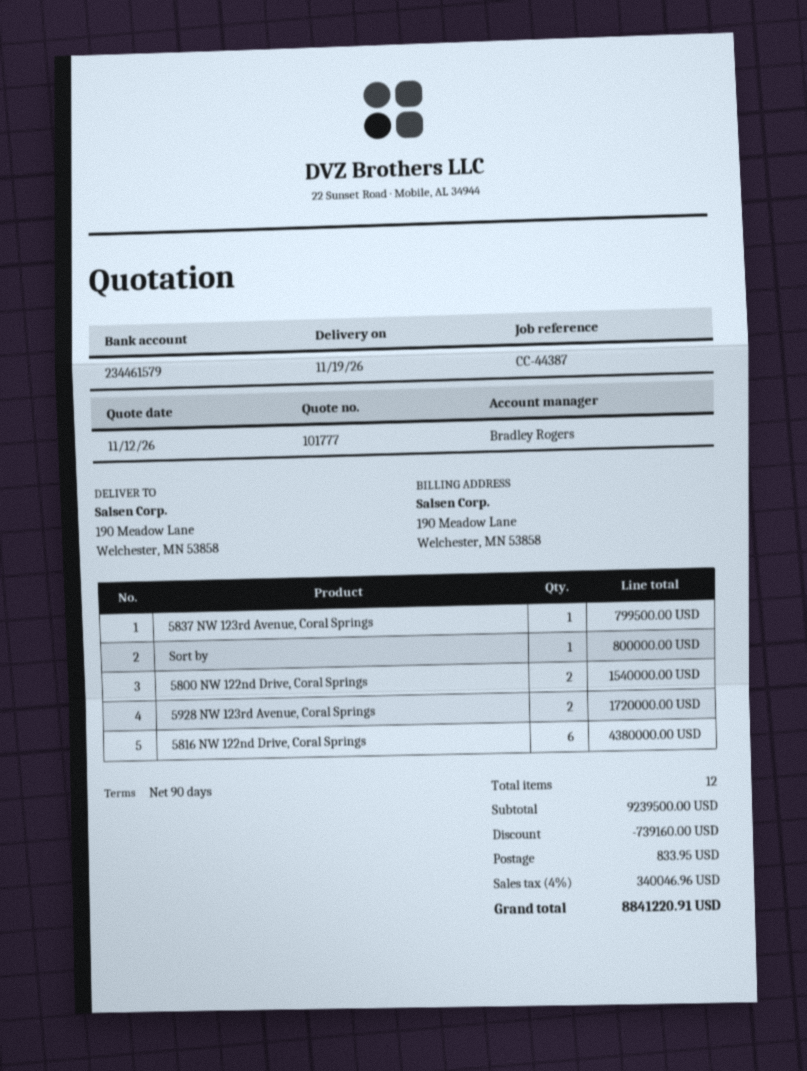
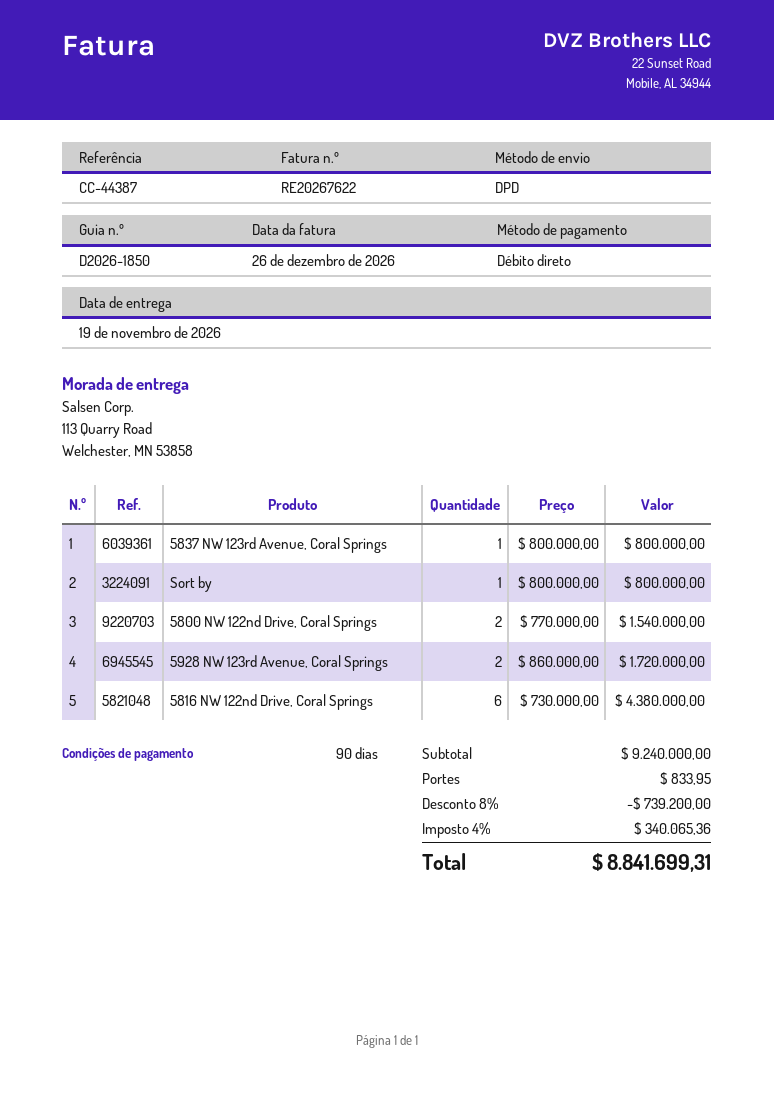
ship to: 190 Meadow Lane, Welchester, MN 53858 -> 113 Quarry Road, Welchester, MN 53858
5837 NW 123rd Avenue, Coral Springs: 1 for 799500.00 -> 1 for 800000.00
subtotal: 9239500.00 -> 9240000.00
discount: 739160.00 -> 739200.00
tax: 4% = 340046.96 -> 4% = 340065.36
total: 8841220.91 -> 8841699.31

